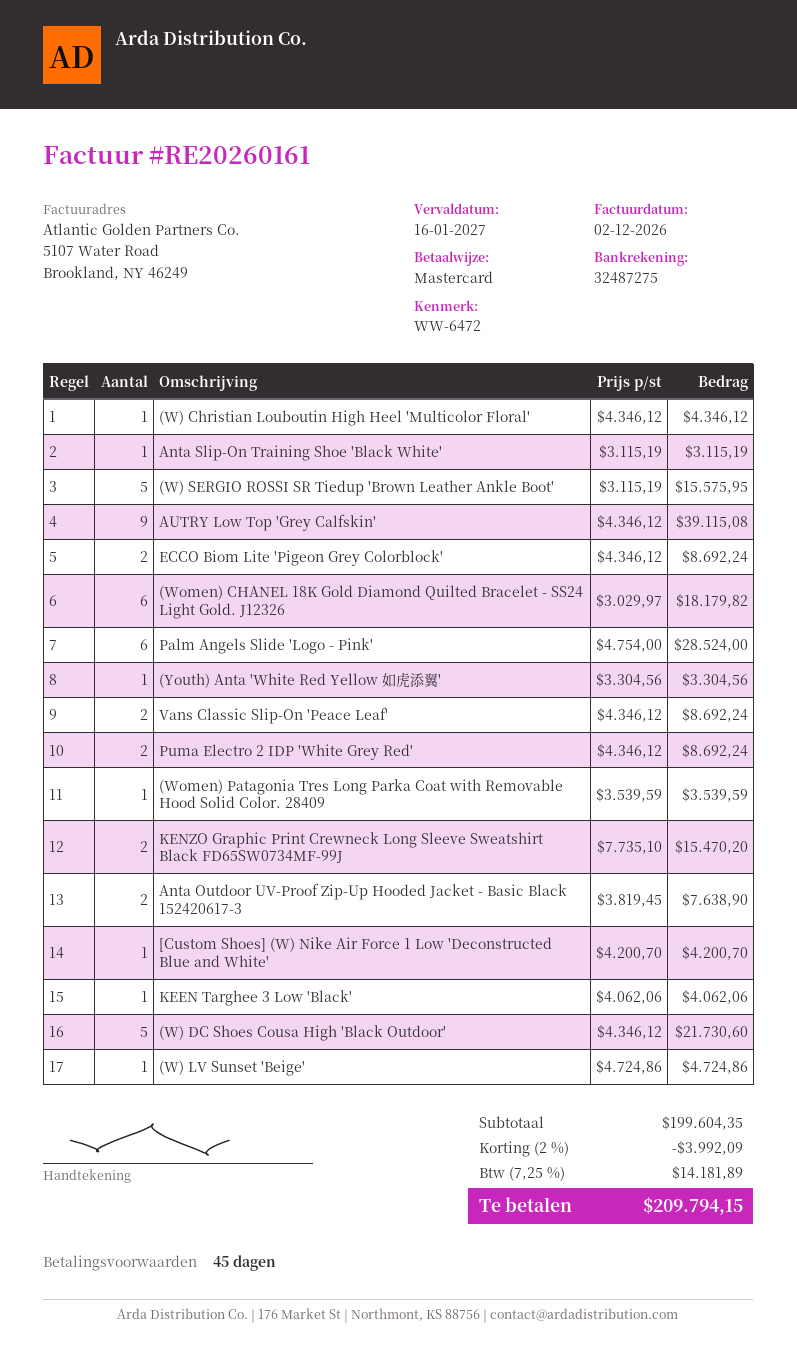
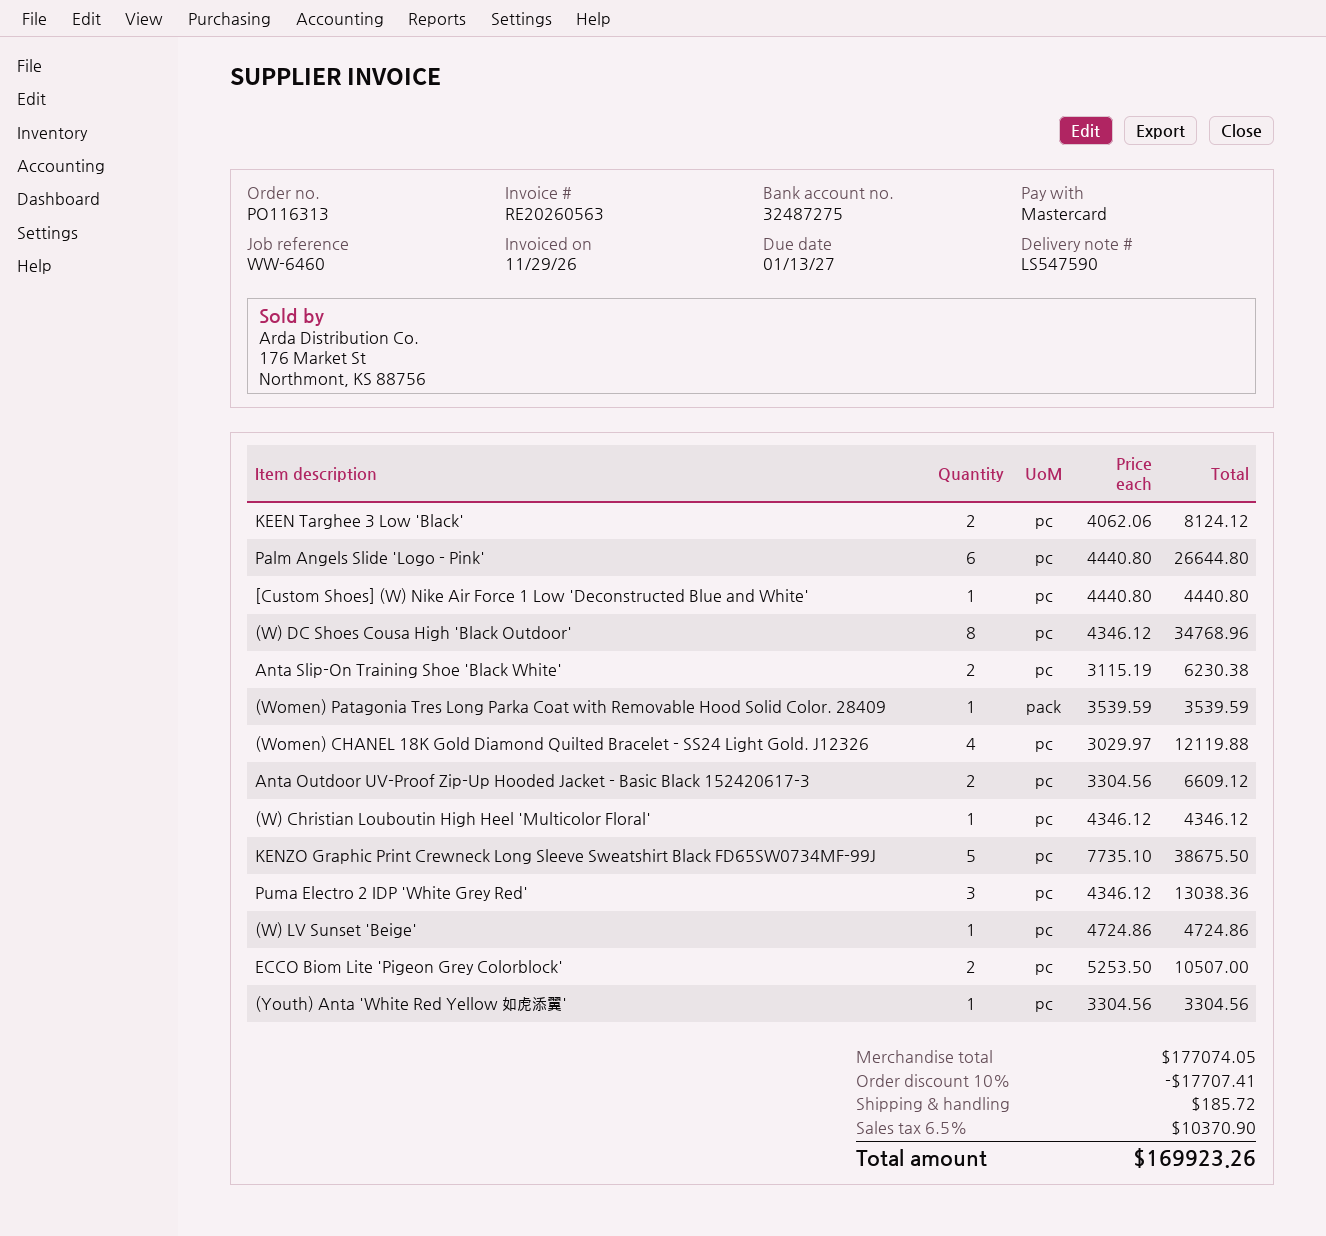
invoice number: RE20260161 -> RE20260563
invoice date: 2026-12-02 -> 2026-11-29
due date: 2027-01-16 -> 2027-01-13
reference: WW-6472 -> WW-6460
Anta Slip-On Training Shoe 'Black White': 1 x 3115.19 = 3115.19 -> 2 x 3115.19 = 6230.38
(W) SERGIO ROSSI SR Tiedup 'Brown Leather Ankle Boot': 5 x 3115.19 = 15575.95 -> none
AUTRY Low Top 'Grey Calfskin': 9 x 4346.12 = 39115.08 -> none
ECCO Biom Lite 'Pigeon Grey Colorblock': 2 x 4346.12 = 8692.24 -> 2 x 5253.50 = 10507.00
(Women) CHANEL 18K Gold Diamond Quilted Bracelet - SS24 Light Gold. J12326: 6 x 3029.97 = 18179.82 -> 4 x 3029.97 = 12119.88
Palm Angels Slide 'Logo - Pink': 6 x 4754.00 = 28524.00 -> 6 x 4440.80 = 26644.80
Vans Classic Slip-On 'Peace Leaf': 2 x 4346.12 = 8692.24 -> none
Puma Electro 2 IDP 'White Grey Red': 2 x 4346.12 = 8692.24 -> 3 x 4346.12 = 13038.36
KENZO Graphic Print Crewneck Long Sleeve Sweatshirt Black FD65SW0734MF-99J: 2 x 7735.10 = 15470.20 -> 5 x 7735.10 = 38675.50
Anta Outdoor UV-Proof Zip-Up Hooded Jacket - Basic Black 152420617-3: 2 x 3819.45 = 7638.90 -> 2 x 3304.56 = 6609.12
[Custom Shoes] (W) Nike Air Force 1 Low 'Deconstructed Blue and White': 1 x 4200.70 = 4200.70 -> 1 x 4440.80 = 4440.80
KEEN Targhee 3 Low 'Black': 1 x 4062.06 = 4062.06 -> 2 x 4062.06 = 8124.12
(W) DC Shoes Cousa High 'Black Outdoor': 5 x 4346.12 = 21730.60 -> 8 x 4346.12 = 34768.96
subtotal: 199604.35 -> 177074.05
discount: 2% = 3992.09 -> 10% = 17707.41
shipping: none -> 185.72
tax: 7.25% = 14181.89 -> 6.5% = 10370.90
total: 209794.15 -> 169923.26

